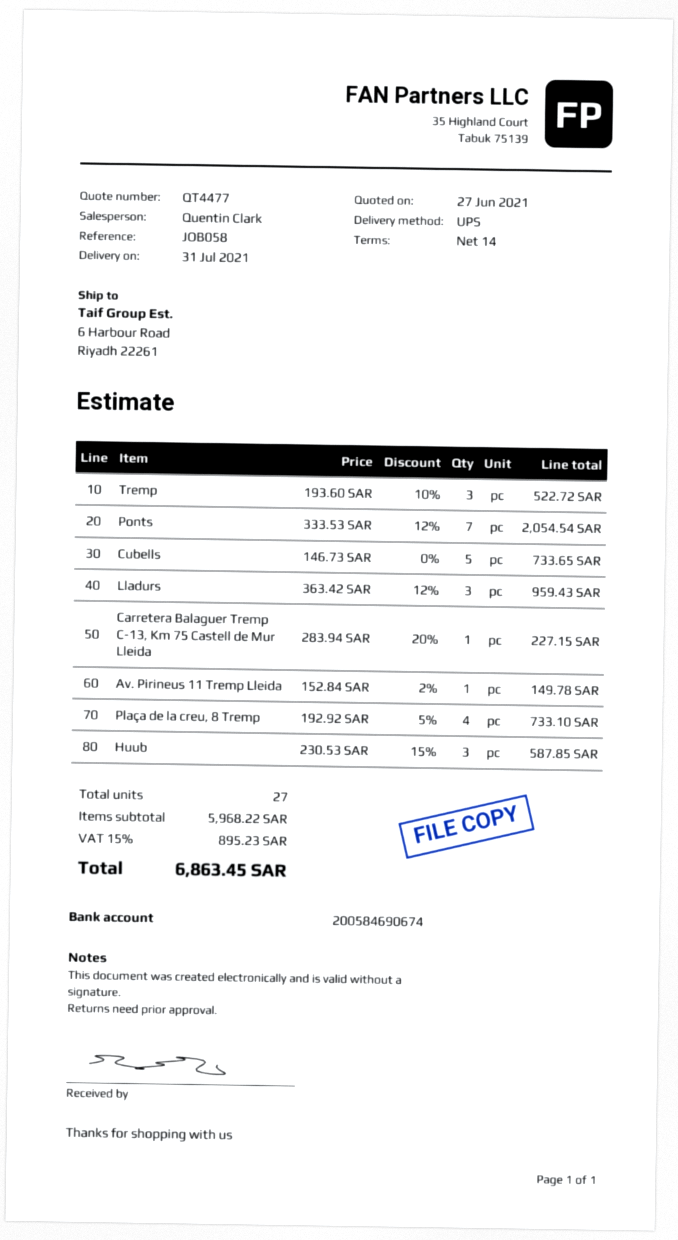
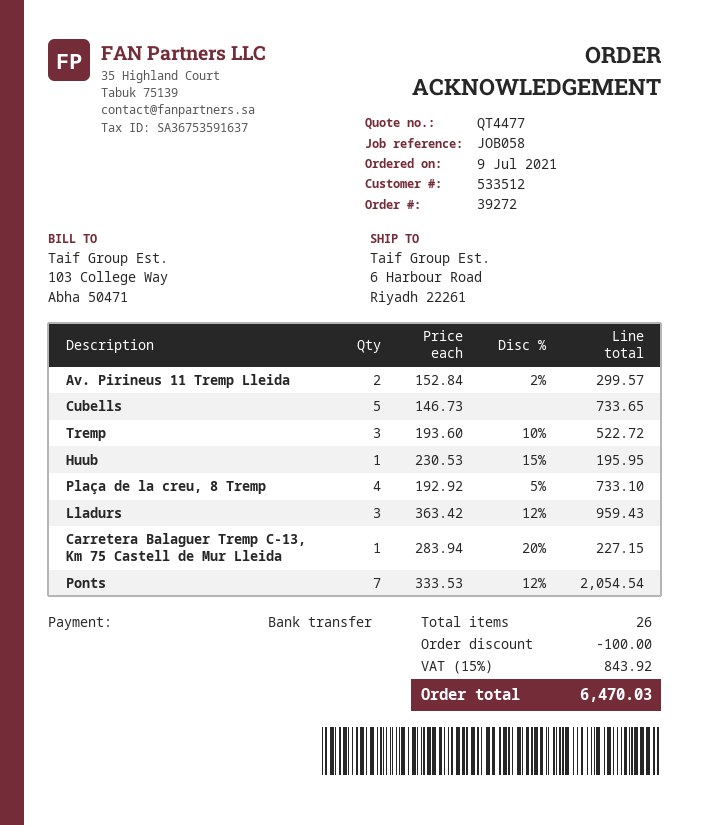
Av. Pirineus 11 Tremp Lleida: 1 x 152.84 - 2% = 149.78 -> 2 x 152.84 - 2% = 299.57
Huub: 3 x 230.53 - 15% = 587.85 -> 1 x 230.53 - 15% = 195.95
total quantity: 27 -> 26
discount: none -> 100.00
tax: 15% = 895.23 -> 15% = 843.92
total: 6863.45 -> 6470.03

